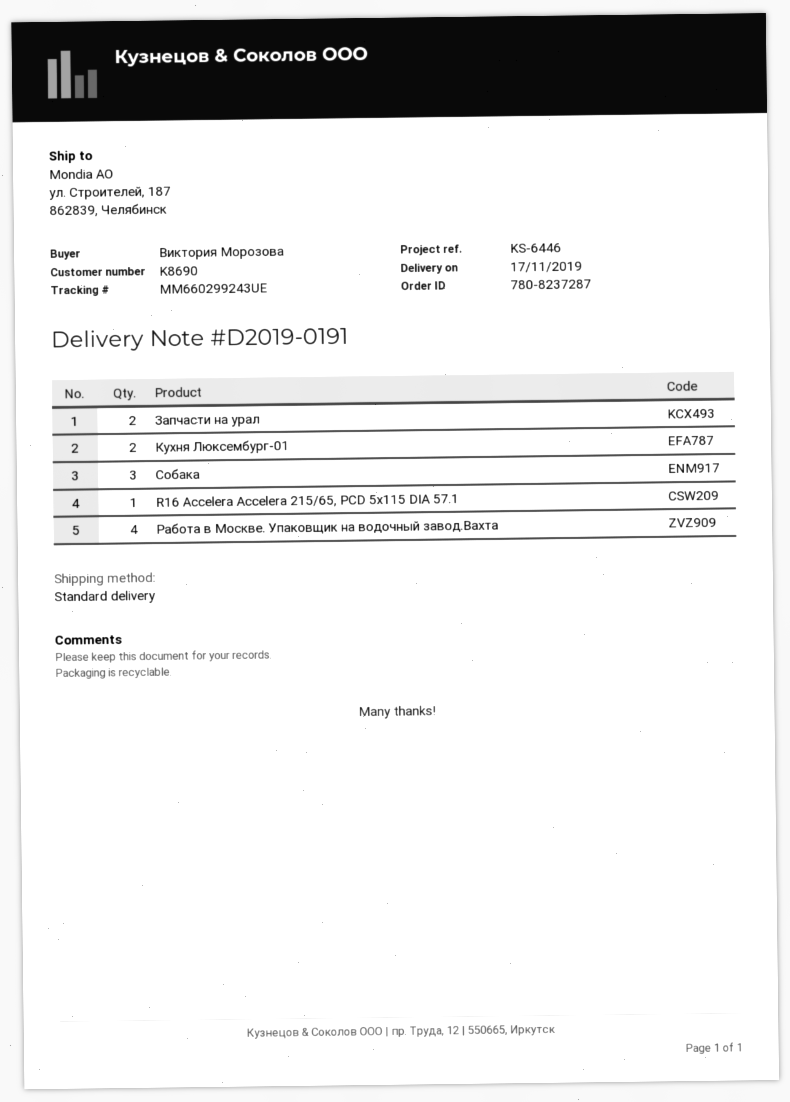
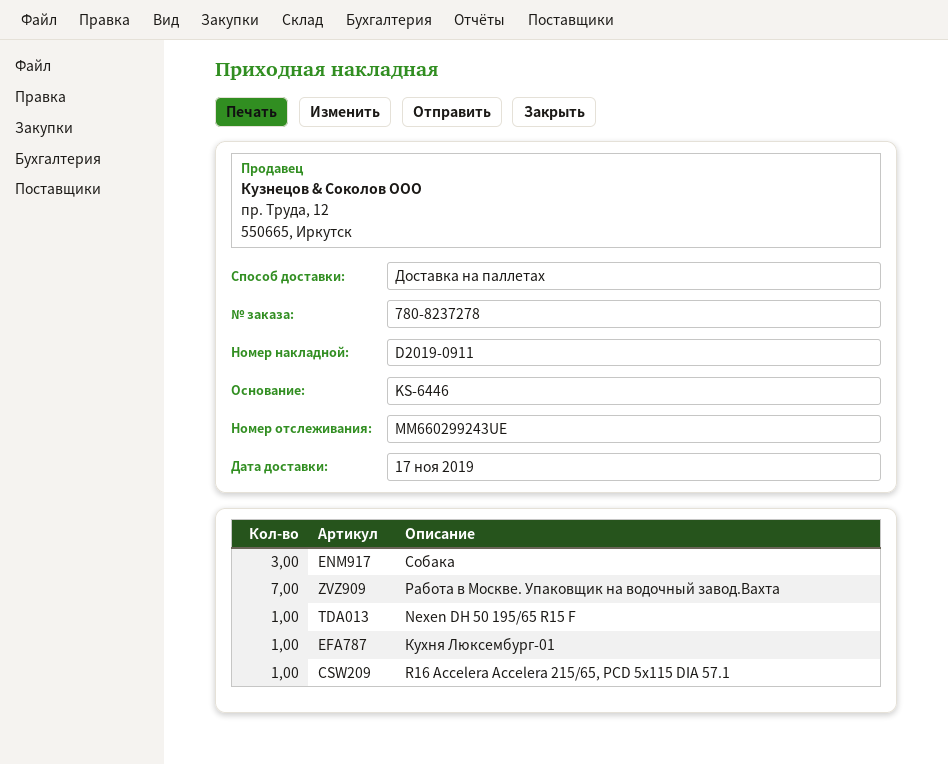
order number: 780-8237287 -> 780-8237278
delivery note number: D2019-0191 -> D2019-0911
shipping method: standard -> pallet freight
Запчасти на урал: 2 -> none
Кухня Люксембург-01: 2 -> 1
Работа в Москве. Упаковщик на водочный завод.Вахта: 4 -> 7
Nexen DH 50 195/65 R15 F: none -> 1

